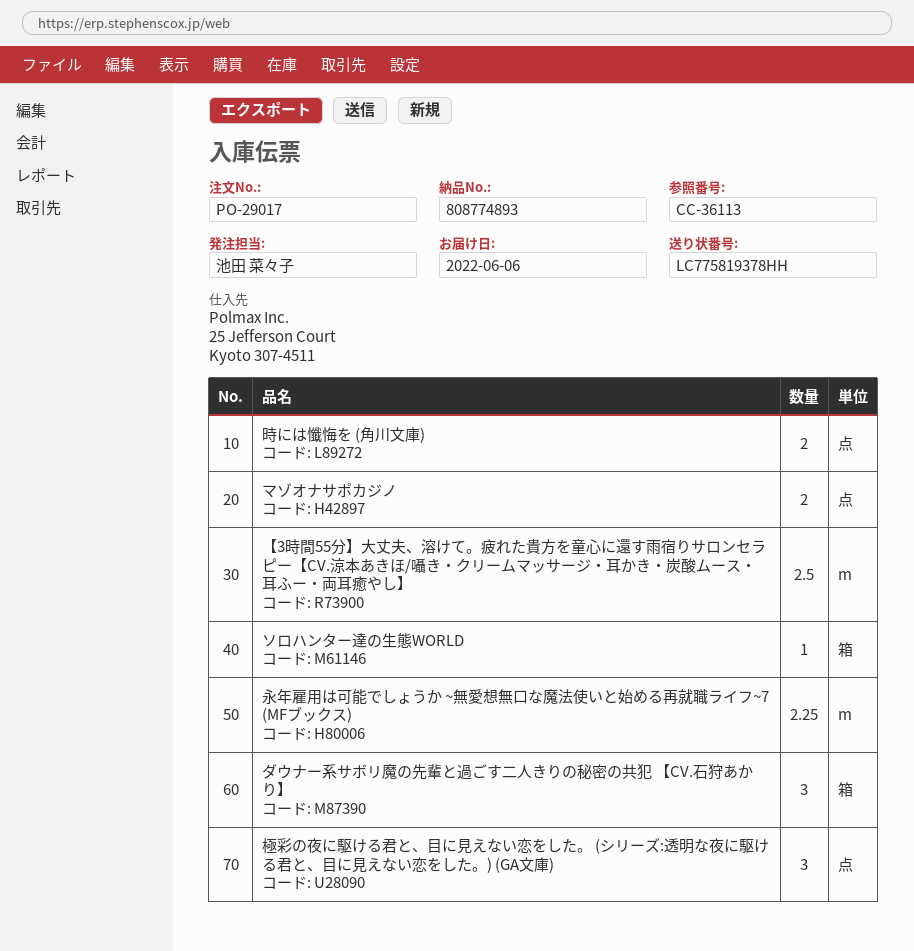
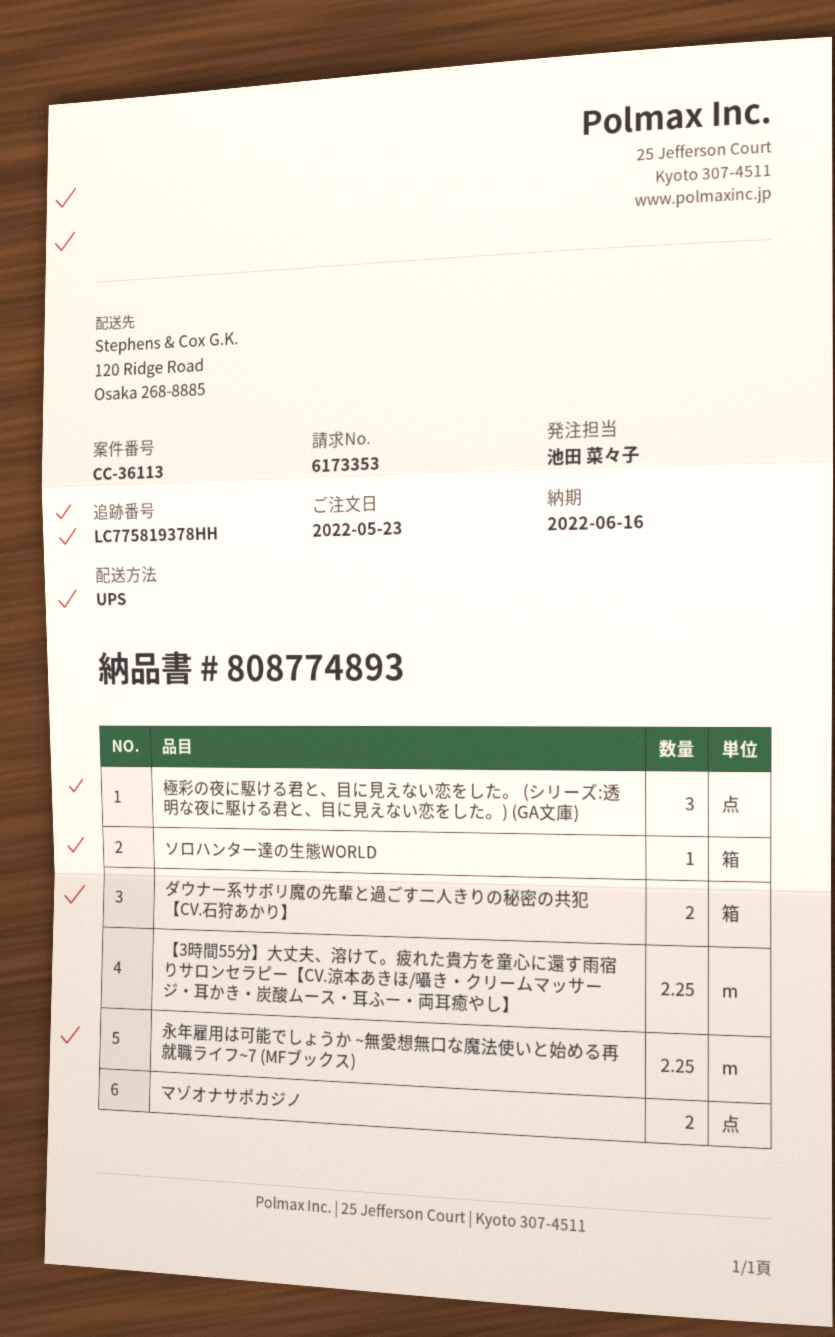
delivery date: 2022-06-06 -> 2022-06-16
時には懺悔を (角川文庫): 2 -> none
【3時間55分】大丈夫、溶けて。疲れた貴方を童心に還す雨宿りサロンセラピー【CV.涼本あきほ/囁き・クリームマッサージ・耳かき・炭酸ムース・耳ふー・両耳癒やし】: 2.5 -> 2.25
ダウナー系サボリ魔の先輩と過ごす二人きりの秘密の共犯 【CV.石狩あかり】: 3 -> 2

